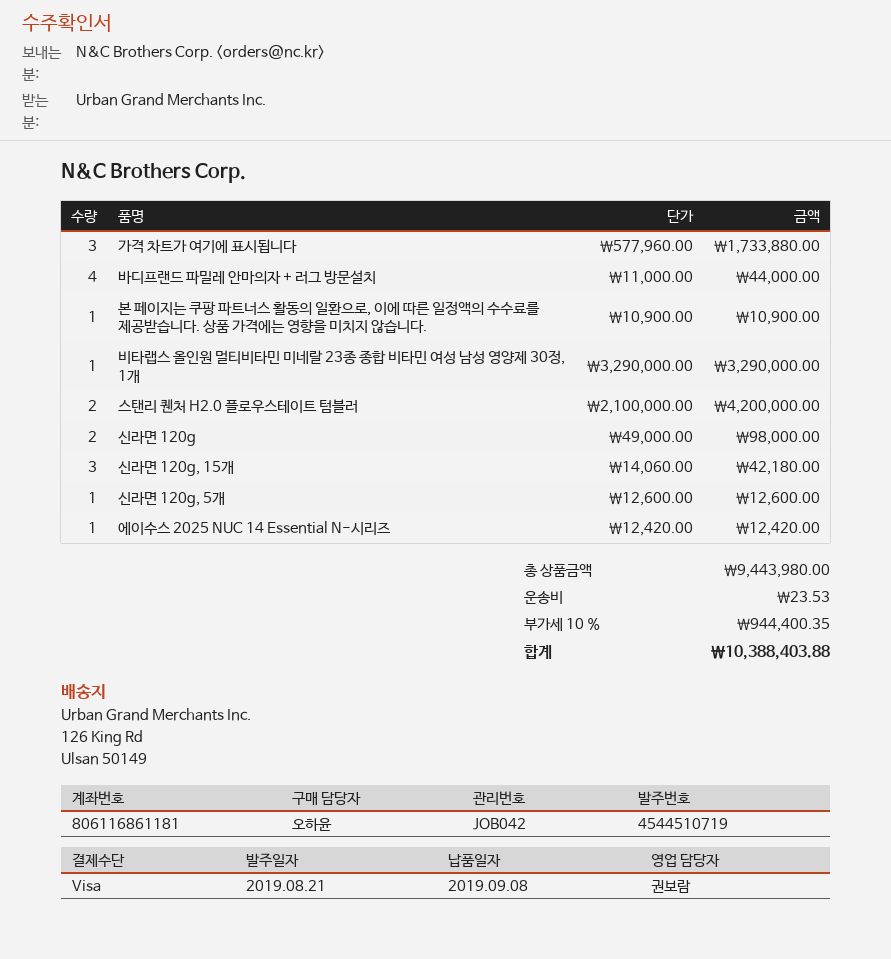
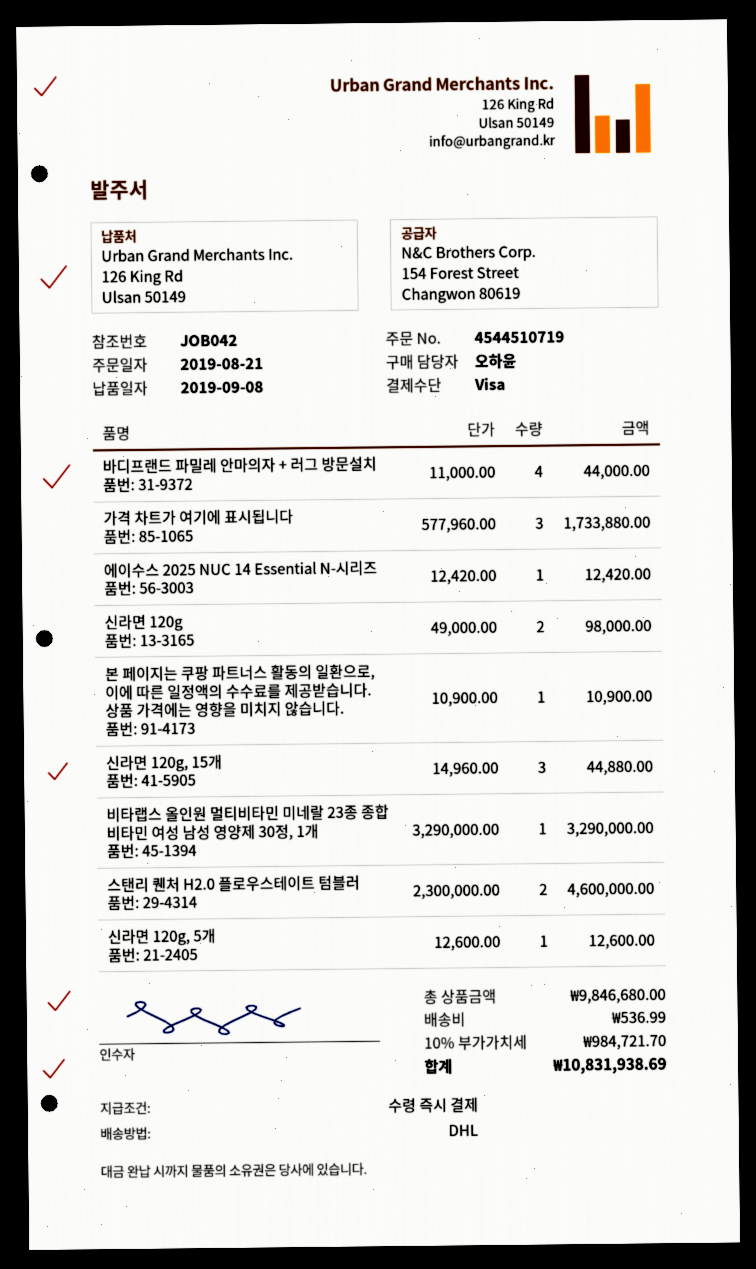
스탠리 퀜처 H2.0 플로우스테이트 텀블러: 2 x 2100000.00 = 4200000.00 -> 2 x 2300000.00 = 4600000.00
신라면 120g, 15개: 3 x 14060.00 = 42180.00 -> 3 x 14960.00 = 44880.00
subtotal: 9443980.00 -> 9846680.00
shipping: 23.53 -> 536.99
tax: 10% = 944400.35 -> 10% = 984721.70
total: 10388403.88 -> 10831938.69

